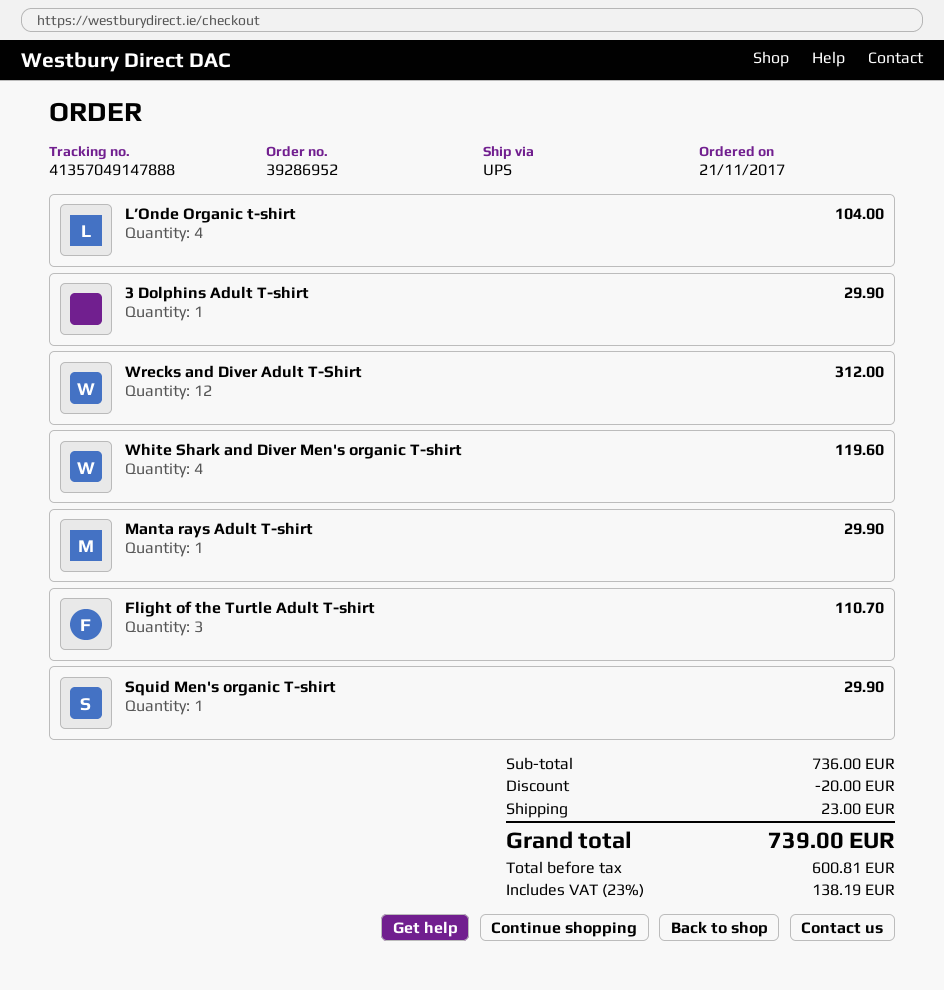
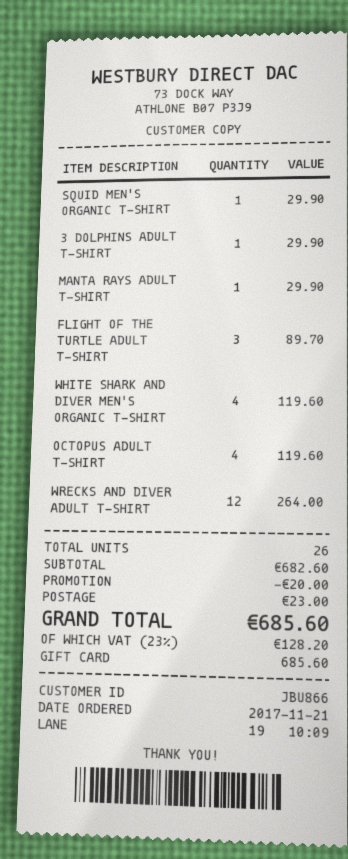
L’Onde Organic t-shirt: 4 for 104.00 -> none
Wrecks and Diver Adult T-Shirt: 12 for 312.00 -> 12 for 264.00
Flight of the Turtle Adult T-shirt: 3 for 110.70 -> 3 for 89.70
OCTOPUS ADULT T-SHIRT: none -> 4 for 119.60
subtotal: 736.00 -> 682.60
tax: 23% = 138.19 -> 23% = 128.20
total: 739.00 -> 685.60

